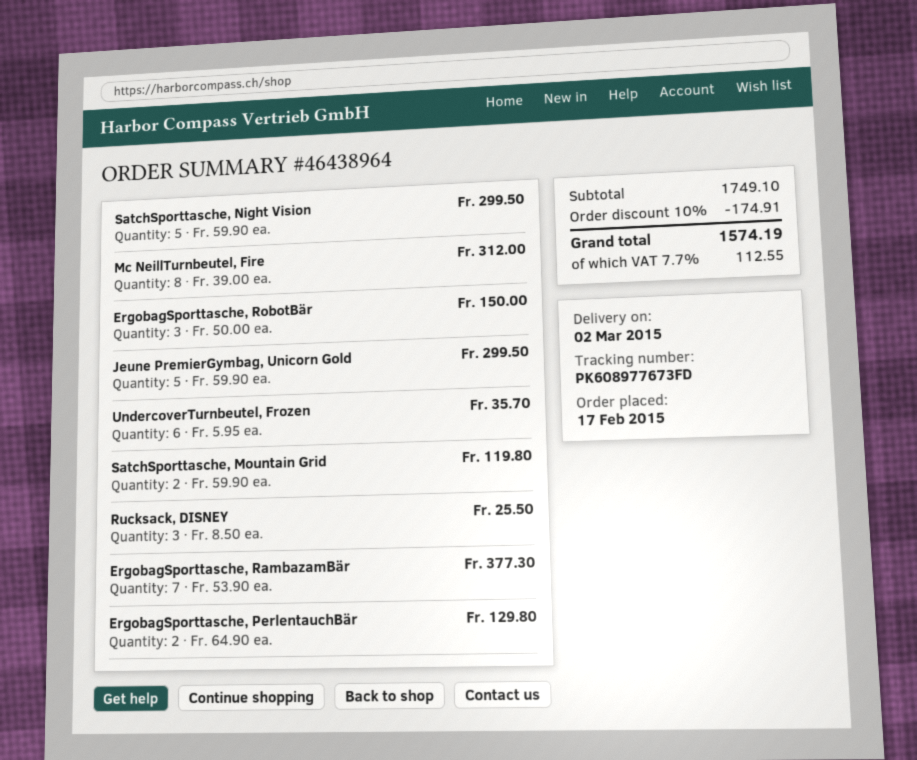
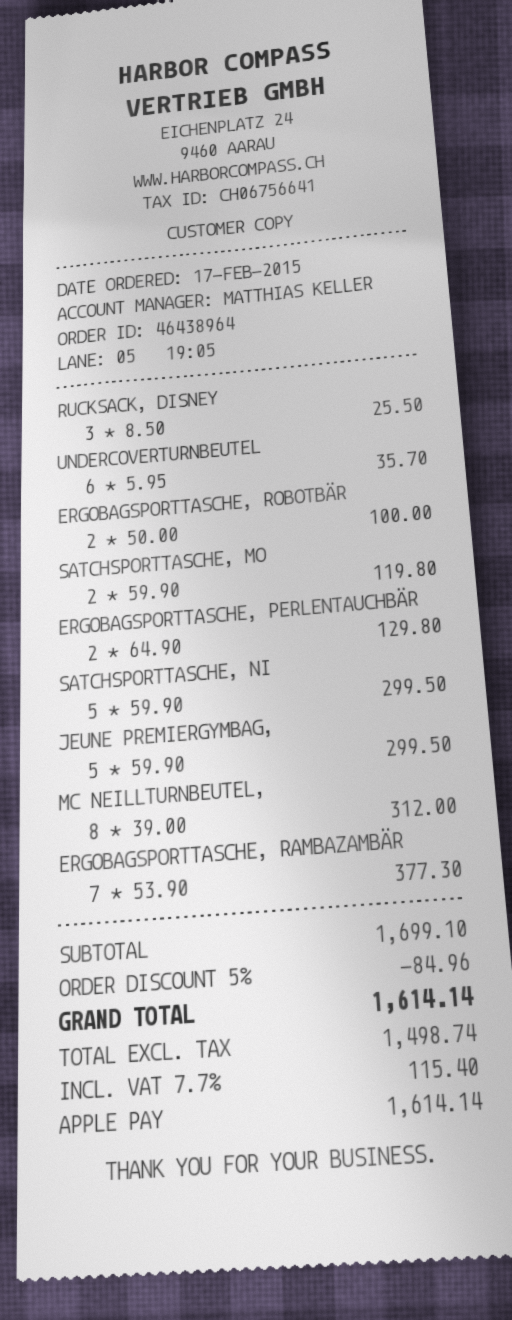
ErgobagSporttasche, RobotBär: 3 x 50.00 = 150.00 -> 2 x 50.00 = 100.00
subtotal: 1749.10 -> 1699.10
discount: 10% = 174.91 -> 5% = 84.96
tax: 7.7% = 112.55 -> 7.7% = 115.40
total: 1574.19 -> 1614.14

